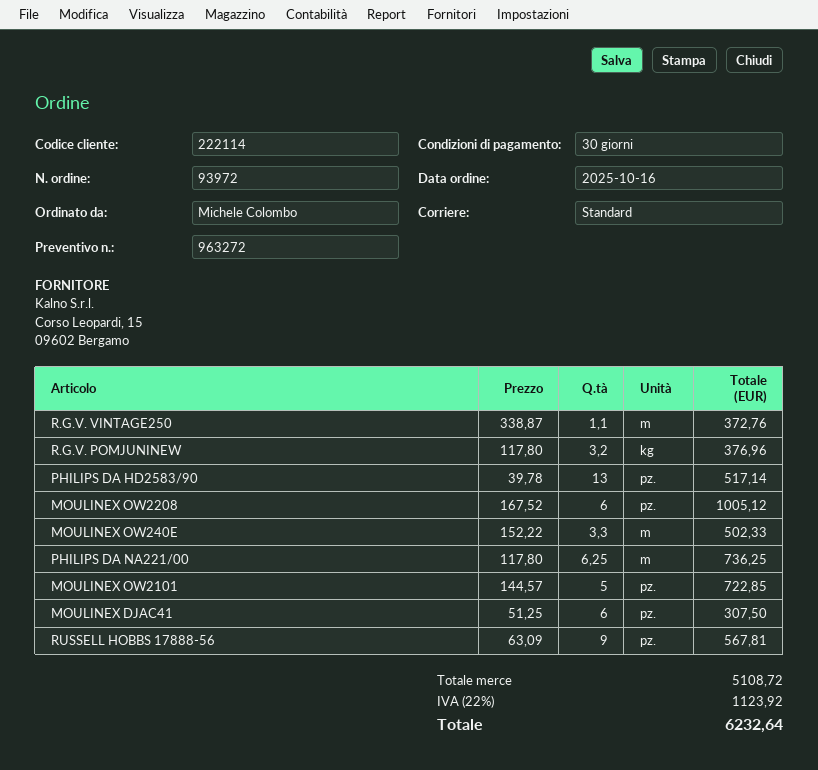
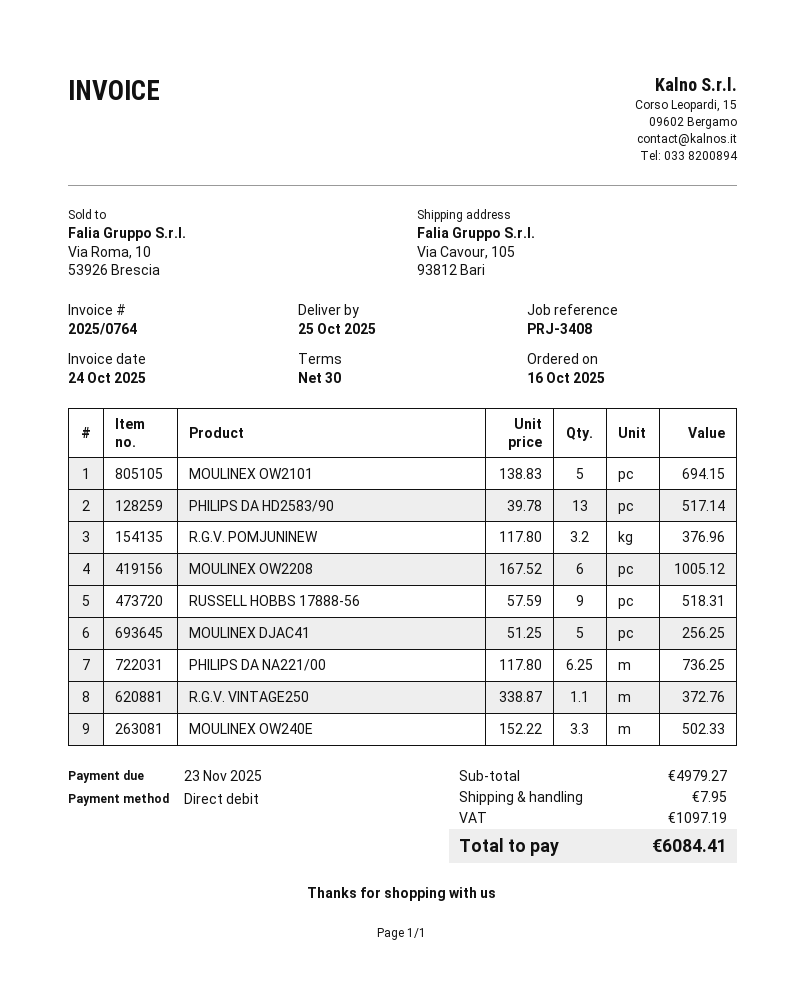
MOULINEX OW2101: 5 x 144.57 = 722.85 -> 5 x 138.83 = 694.15
MOULINEX DJAC41: 6 x 51.25 = 307.50 -> 5 x 51.25 = 256.25
RUSSELL HOBBS 17888-56: 9 x 63.09 = 567.81 -> 9 x 57.59 = 518.31
subtotal: 5108.72 -> 4979.27
shipping: none -> 7.95
tax: 1123.92 -> 1097.19
total: 6232.64 -> 6084.41

